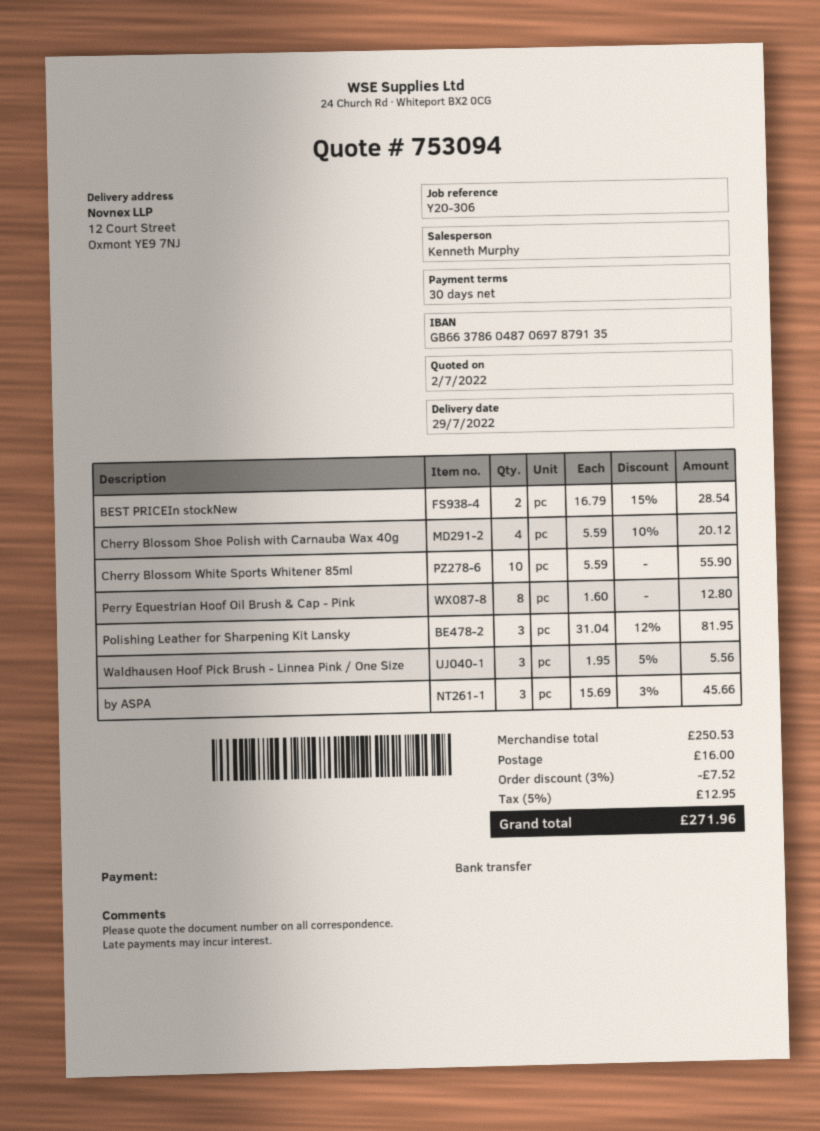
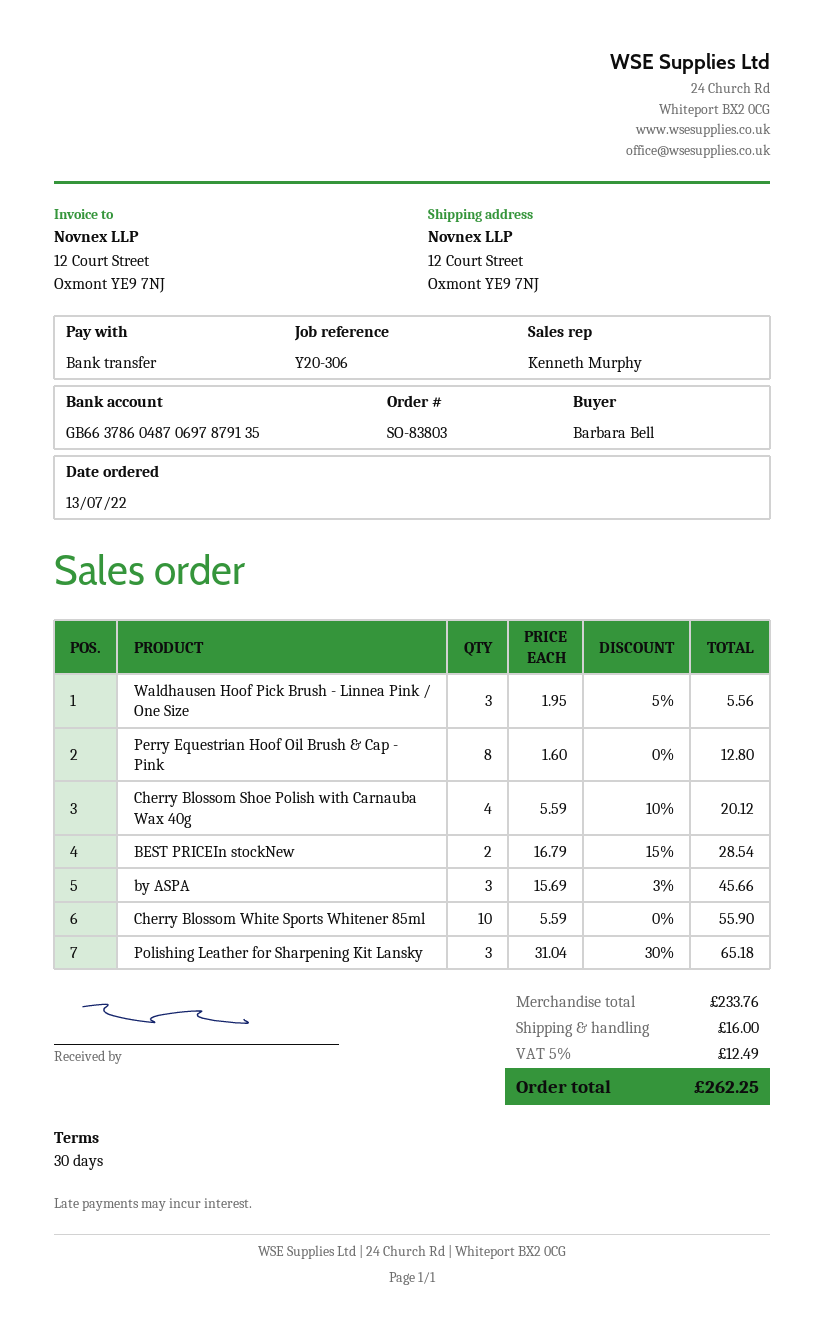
Polishing Leather for Sharpening Kit Lansky: 3 x 31.04 - 12% = 81.95 -> 3 x 31.04 - 30% = 65.18
subtotal: 250.53 -> 233.76
discount: 3% = 7.52 -> none
tax: 5% = 12.95 -> 5% = 12.49
total: 271.96 -> 262.25

